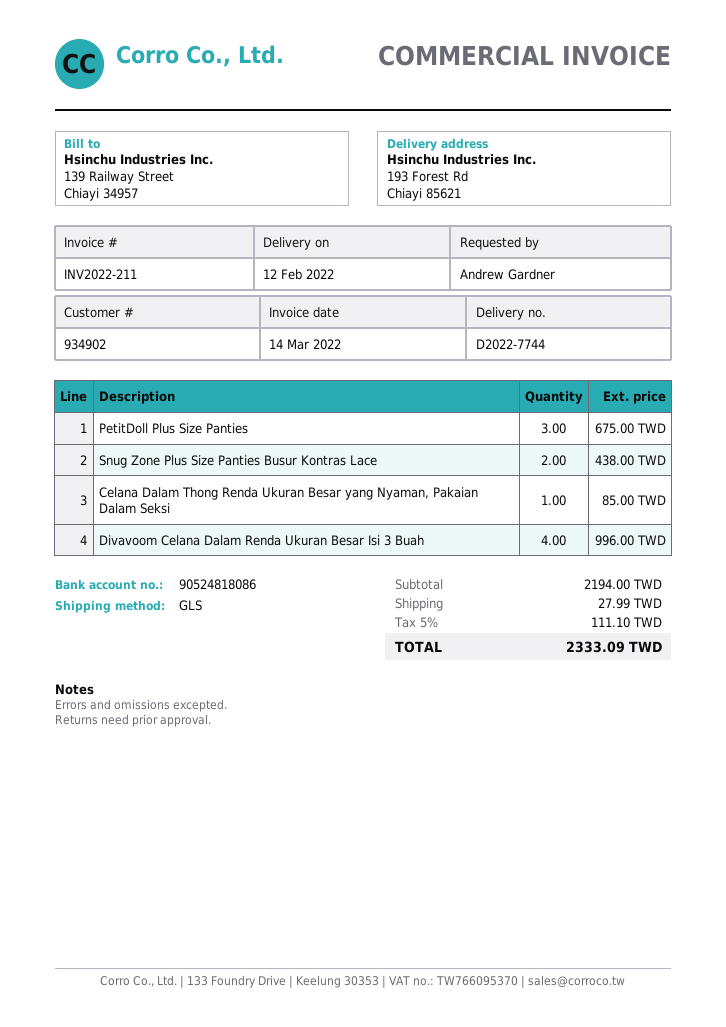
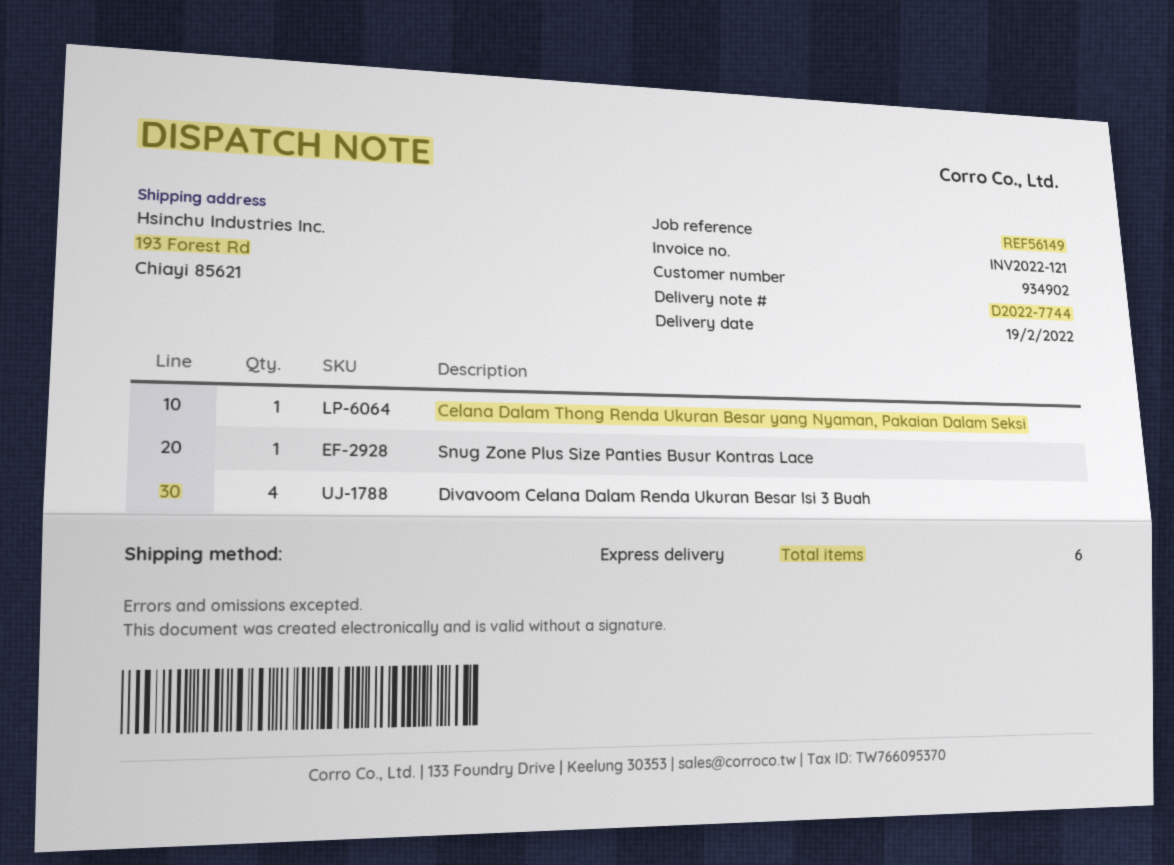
delivery date: 2022-02-12 -> 2022-02-19
invoice number: INV2022-211 -> INV2022-121
shipping method: GLS -> express
PetitDoll Plus Size Panties: 3 -> none
Snug Zone Plus Size Panties Busur Kontras Lace: 2 -> 1

